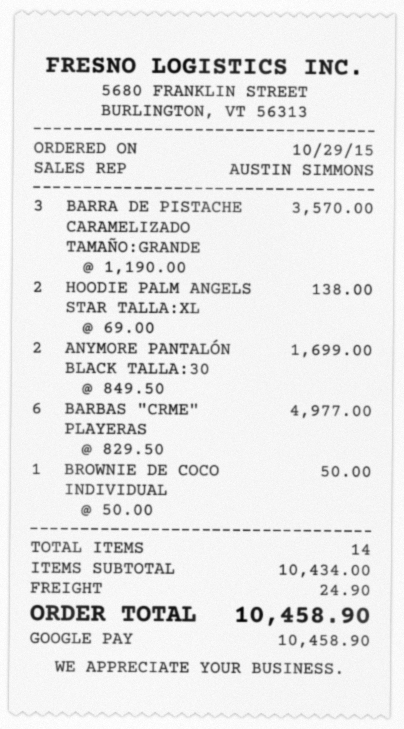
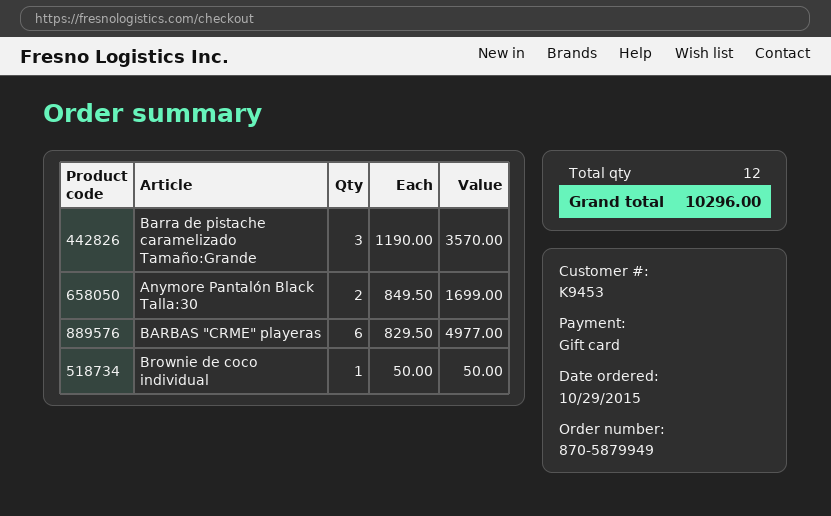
payment method: Google Pay -> gift card
HOODIE PALM ANGELS STAR TALLA:XL: 2 x 69.00 = 138.00 -> none
total quantity: 14 -> 12
shipping: 24.90 -> none
total: 10458.90 -> 10296.00

